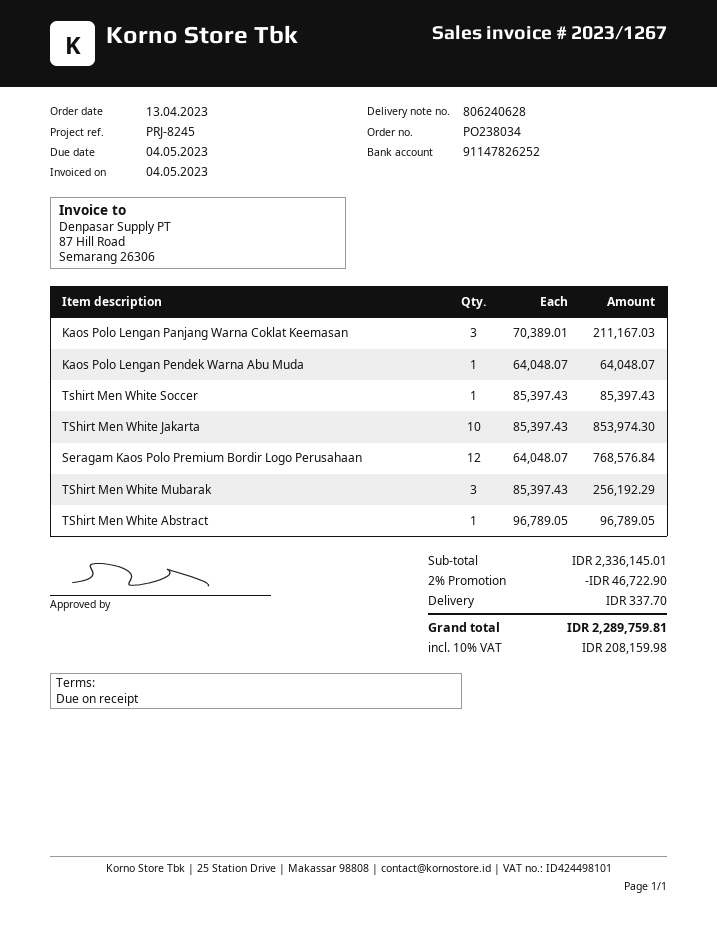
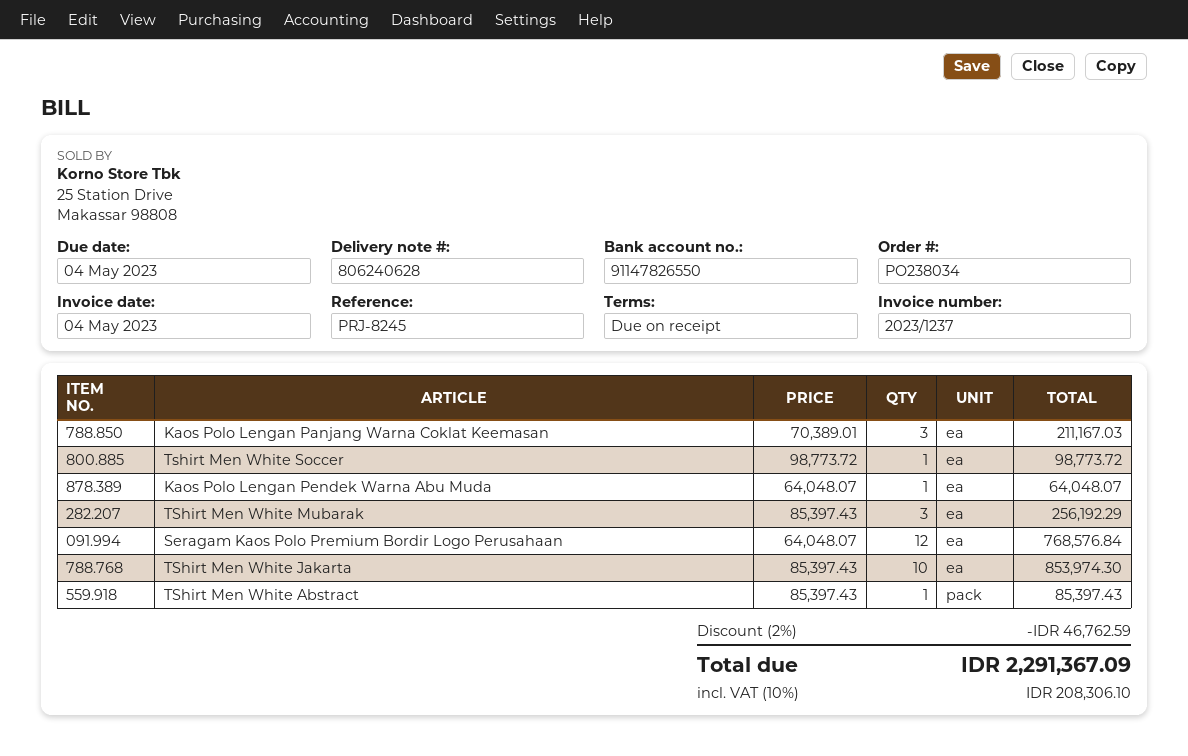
invoice number: 2023/1267 -> 2023/1237
bank account: 91147826252 -> 91147826550
Tshirt Men White Soccer: 1 x 85397.43 = 85397.43 -> 1 x 98773.72 = 98773.72
TShirt Men White Abstract: 1 x 96789.05 = 96789.05 -> 1 x 85397.43 = 85397.43
discount: 2% = 46722.90 -> 2% = 46762.59
shipping: 337.70 -> none
tax: 10% = 208159.98 -> 10% = 208306.10
total: 2289759.81 -> 2291367.09

